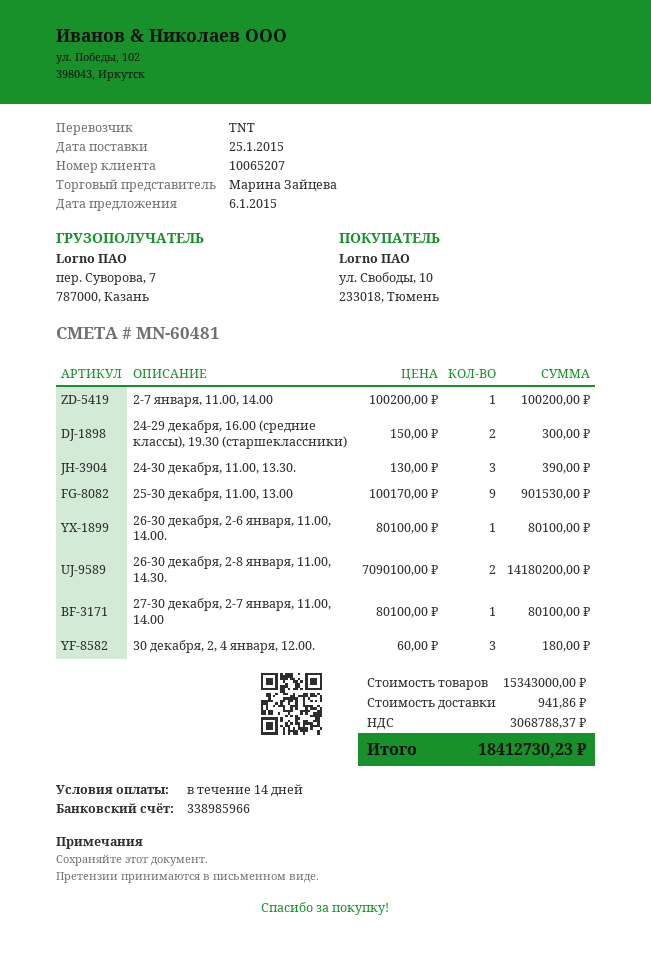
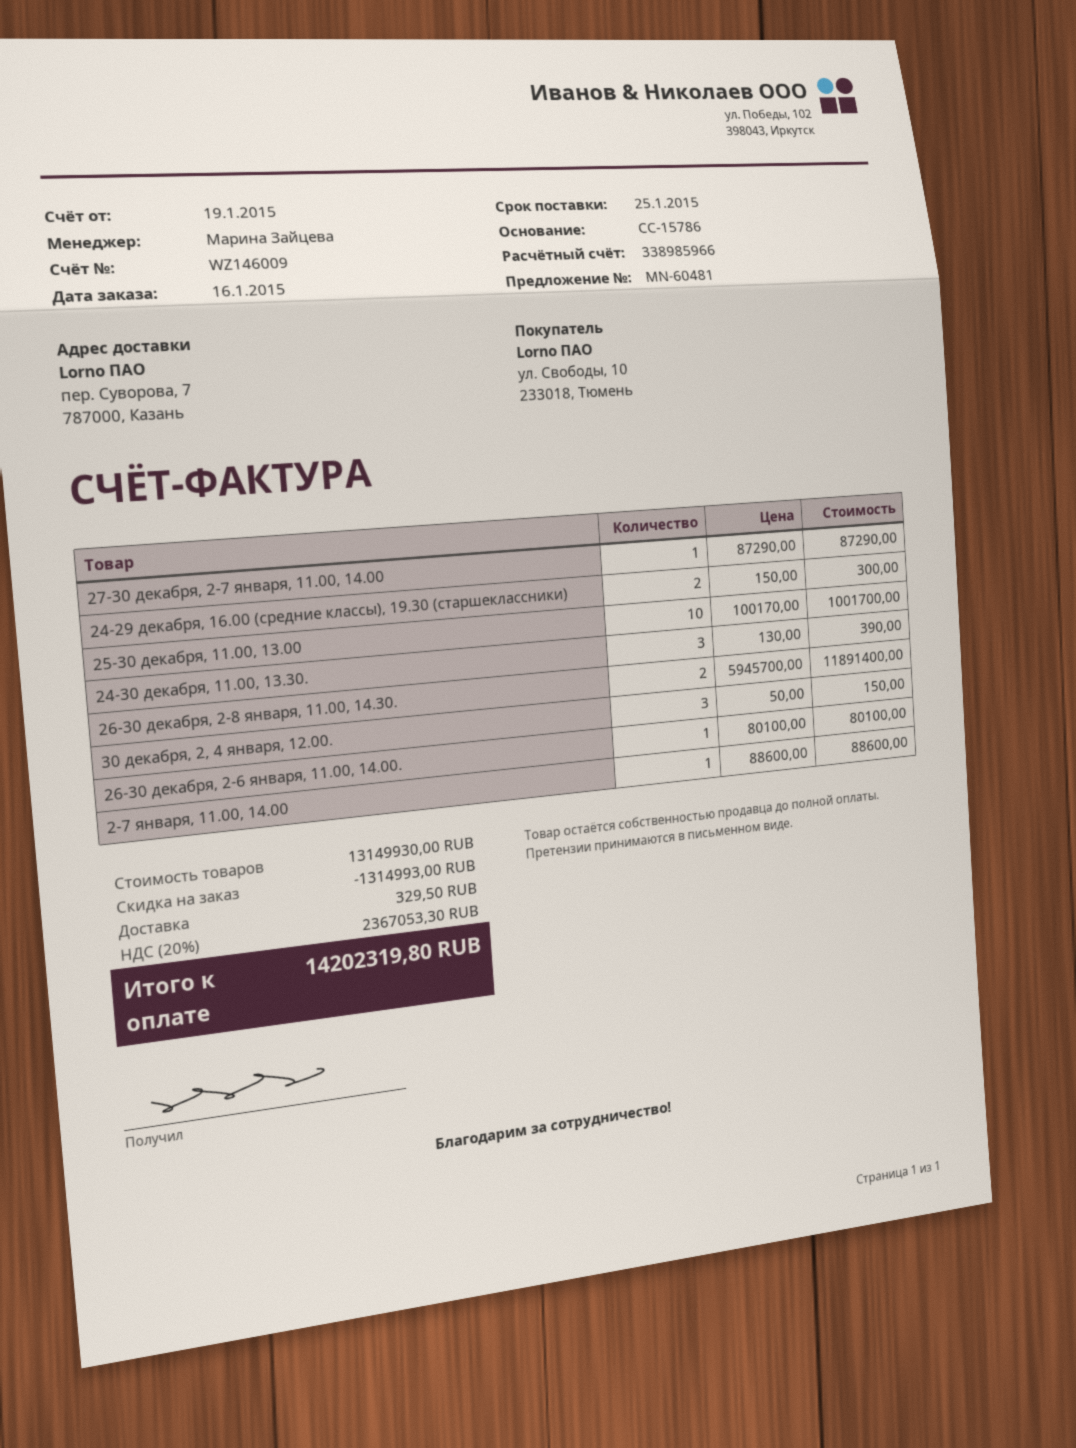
2-7 января, 11.00, 14.00: 1 x 100200.00 = 100200.00 -> 1 x 88600.00 = 88600.00
25-30 декабря, 11.00, 13.00: 9 x 100170.00 = 901530.00 -> 10 x 100170.00 = 1001700.00
26-30 декабря, 2-8 января, 11.00, 14.30.: 2 x 7090100.00 = 14180200.00 -> 2 x 5945700.00 = 11891400.00
27-30 декабря, 2-7 января, 11.00, 14.00: 1 x 80100.00 = 80100.00 -> 1 x 87290.00 = 87290.00
30 декабря, 2, 4 января, 12.00.: 3 x 60.00 = 180.00 -> 3 x 50.00 = 150.00
subtotal: 15343000.00 -> 13149930.00
discount: none -> 1314993.00
shipping: 941.86 -> 329.50
tax: 3068788.37 -> 2367053.30
total: 18412730.23 -> 14202319.80

